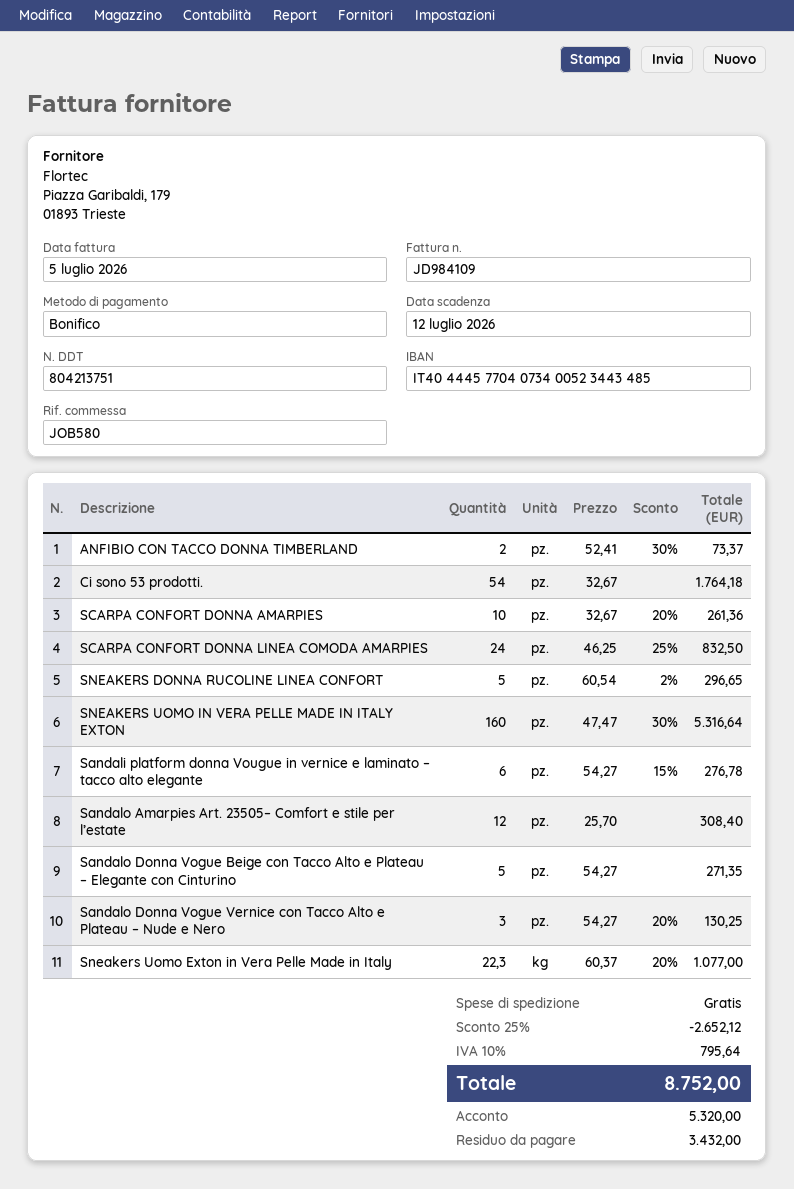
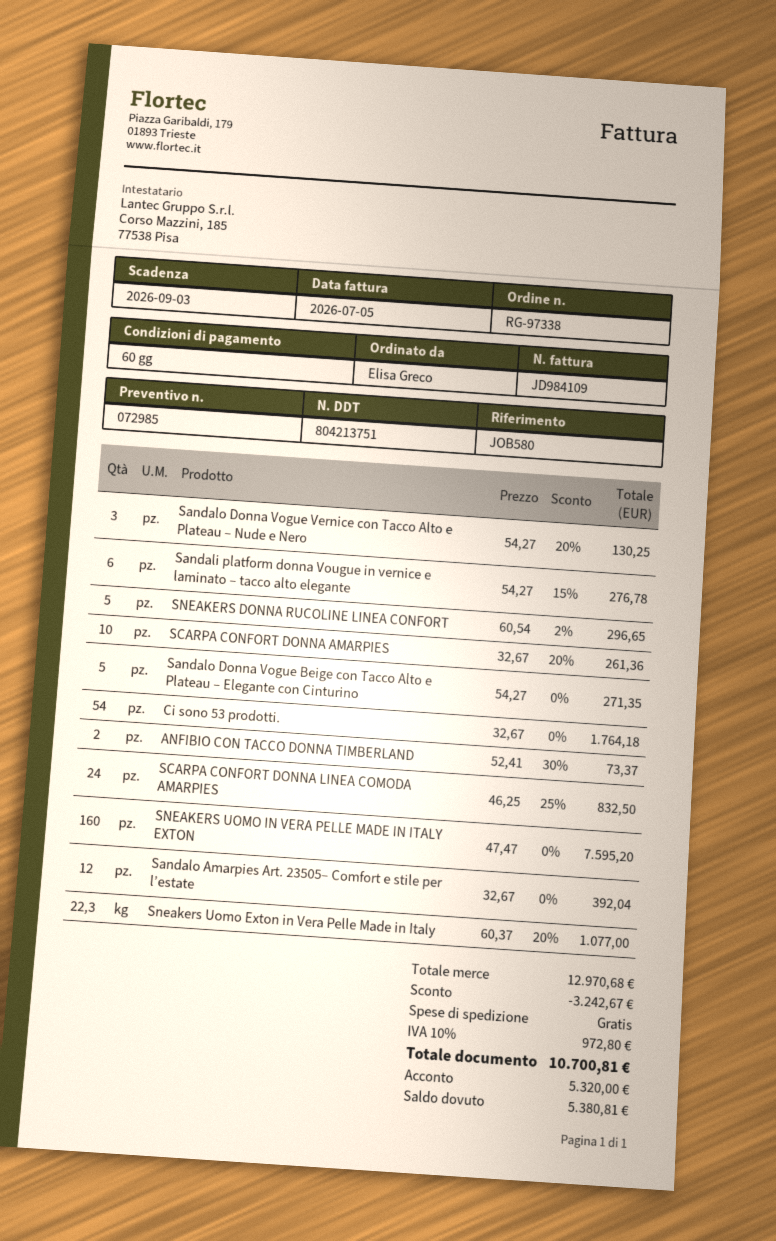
due date: 2026-07-12 -> 2026-09-03
SNEAKERS UOMO IN VERA PELLE MADE IN ITALY EXTON: 160 x 47.47 - 30% = 5316.64 -> 160 x 47.47 = 7595.20
Sandalo Amarpies Art. 23505– Comfort e stile per l’estate: 12 x 25.70 = 308.40 -> 12 x 32.67 = 392.04
discount: 2652.12 -> 3242.67
tax: 10% = 795.64 -> 10% = 972.80
total: 8752.00 -> 10700.81
balance: 3432.00 -> 5380.81

